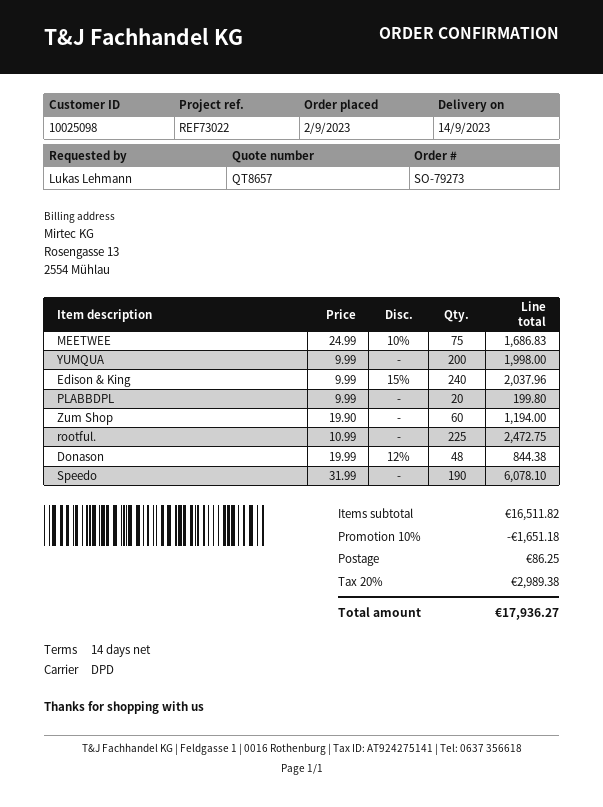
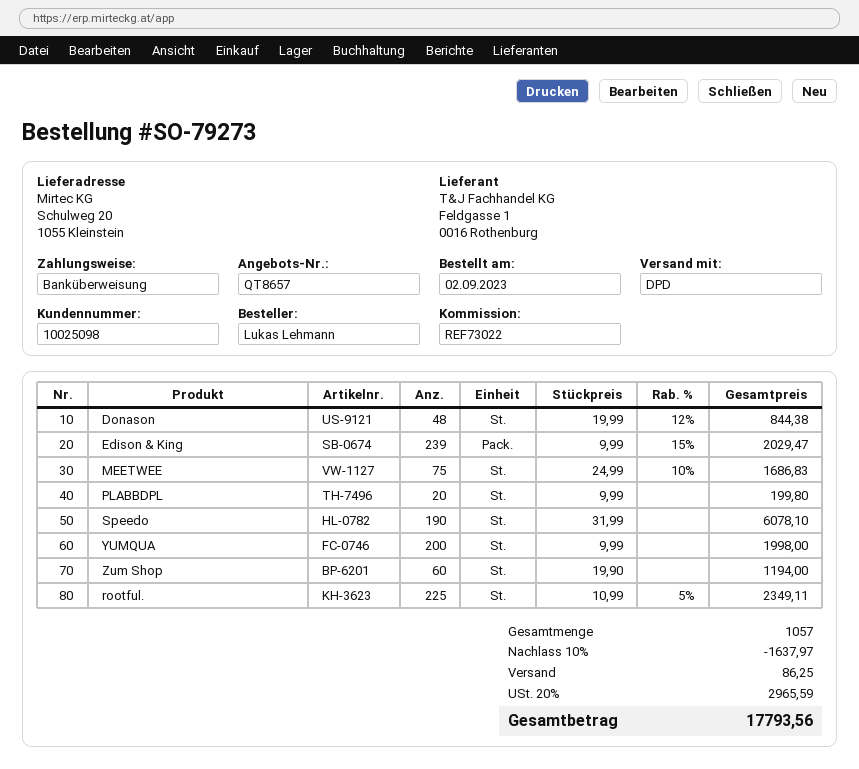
Edison & King: 240 x 9.99 - 15% = 2037.96 -> 239 x 9.99 - 15% = 2029.47
rootful.: 225 x 10.99 = 2472.75 -> 225 x 10.99 - 5% = 2349.11
discount: 10% = 1651.18 -> 10% = 1637.97
tax: 20% = 2989.38 -> 20% = 2965.59
total: 17936.27 -> 17793.56

